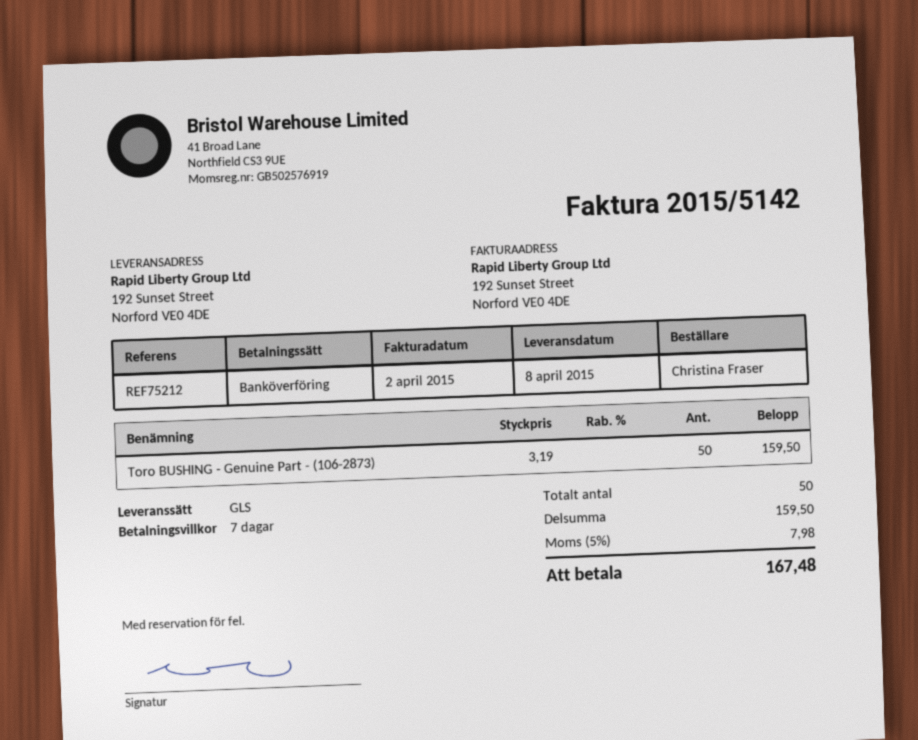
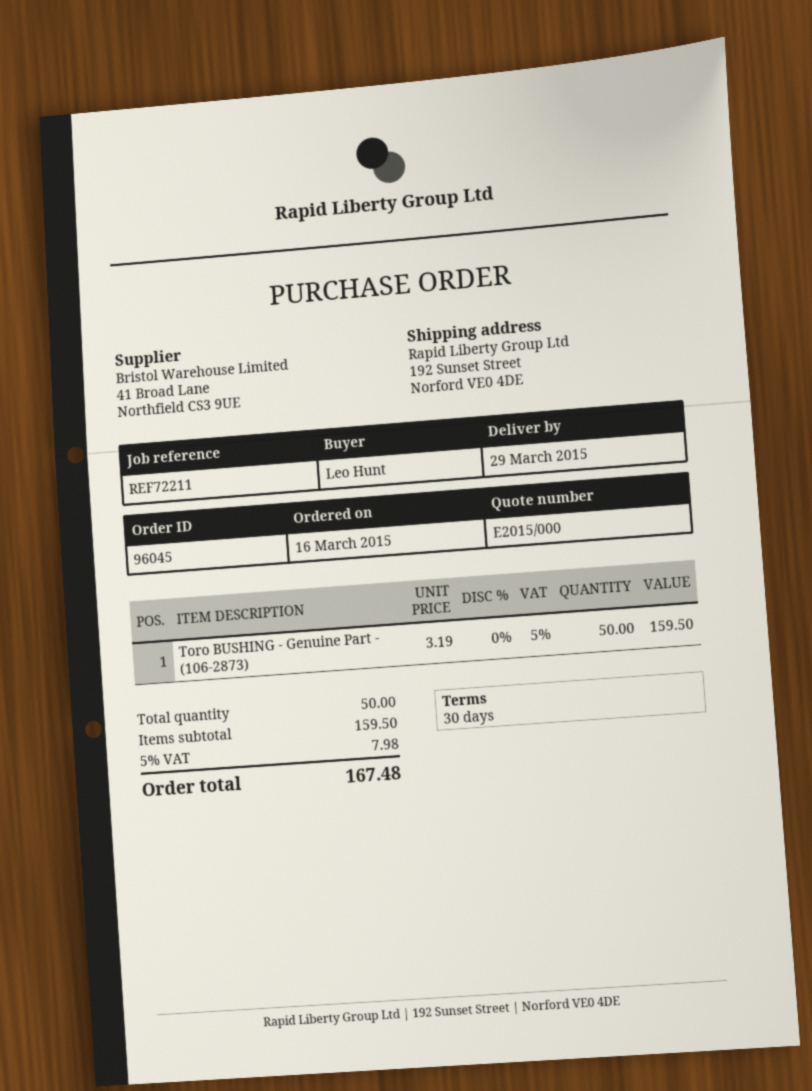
delivery date: 2015-04-08 -> 2015-03-29
payment terms: 7 days -> 30 days
reference: REF75212 -> REF72211
ordered by: Christina Fraser -> Leo Hunt

